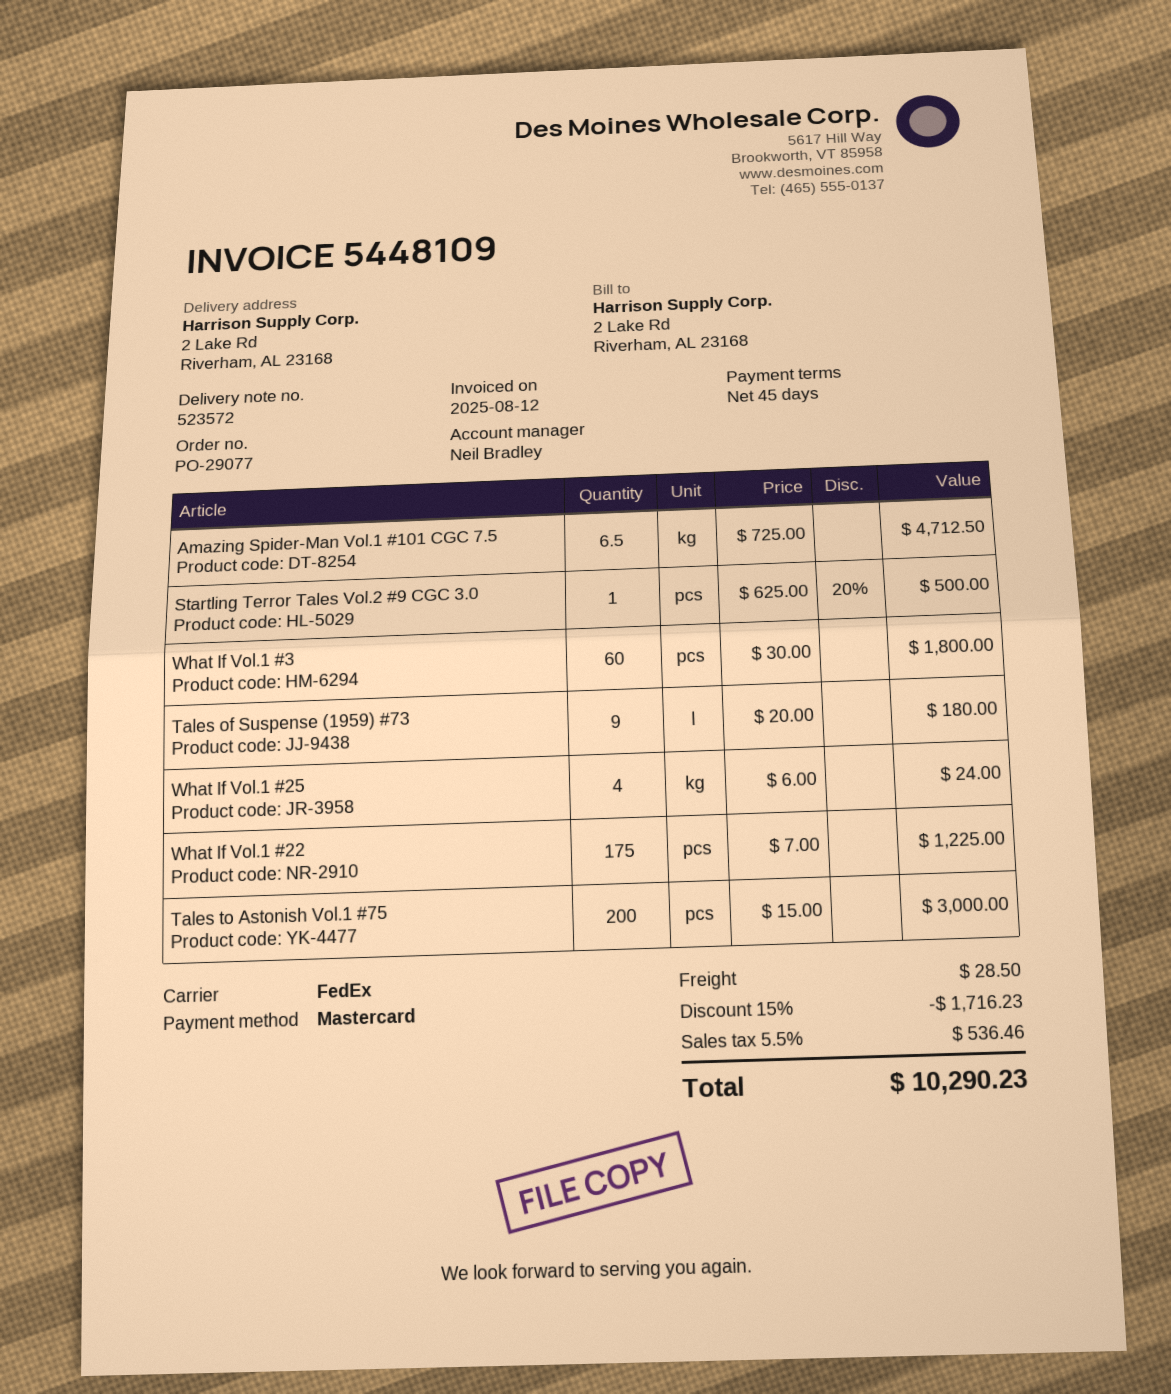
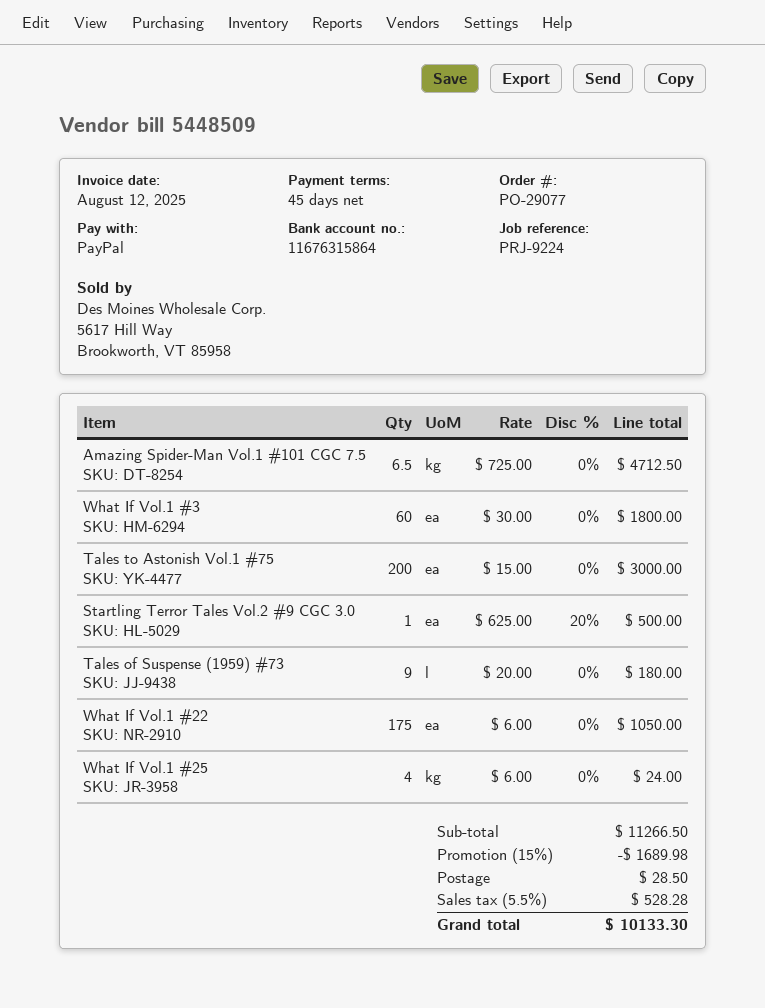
invoice number: 5448109 -> 5448509
payment method: Mastercard -> PayPal
What If Vol.1 #22: 175 x 7.00 = 1225.00 -> 175 x 6.00 = 1050.00
discount: 15% = 1716.23 -> 15% = 1689.98
tax: 5.5% = 536.46 -> 5.5% = 528.28
total: 10290.23 -> 10133.30

